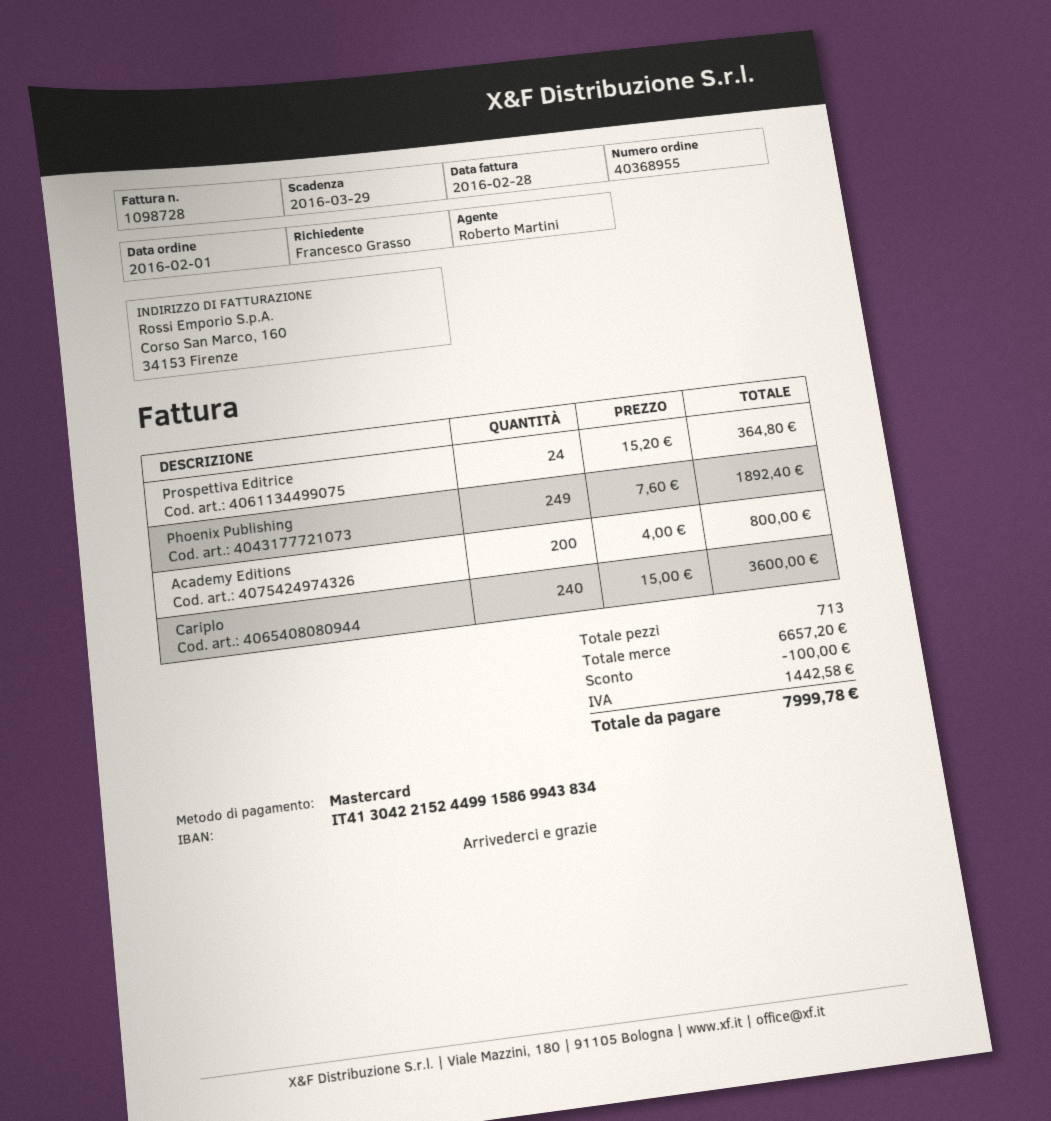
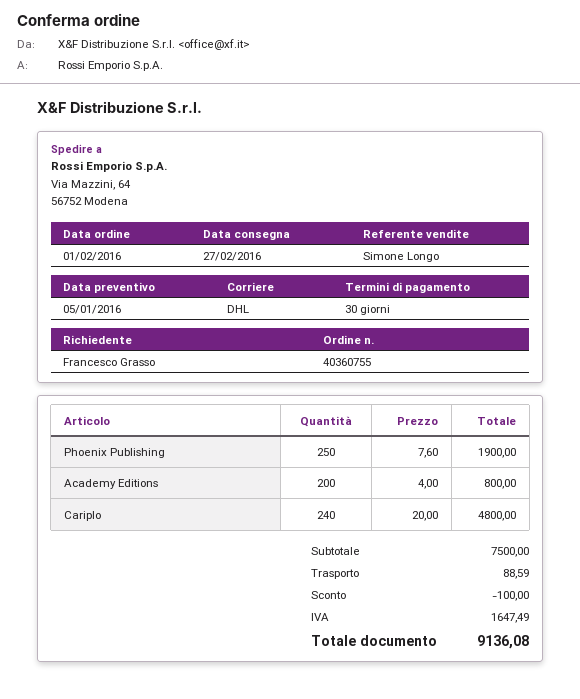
order number: 40368955 -> 40360755
sales rep: Roberto Martini -> Simone Longo
Prospettiva Editrice: 24 x 15.20 = 364.80 -> none
Phoenix Publishing: 249 x 7.60 = 1892.40 -> 250 x 7.60 = 1900.00
Cariplo: 240 x 15.00 = 3600.00 -> 240 x 20.00 = 4800.00
subtotal: 6657.20 -> 7500.00
shipping: none -> 88.59
tax: 1442.58 -> 1647.49
total: 7999.78 -> 9136.08

